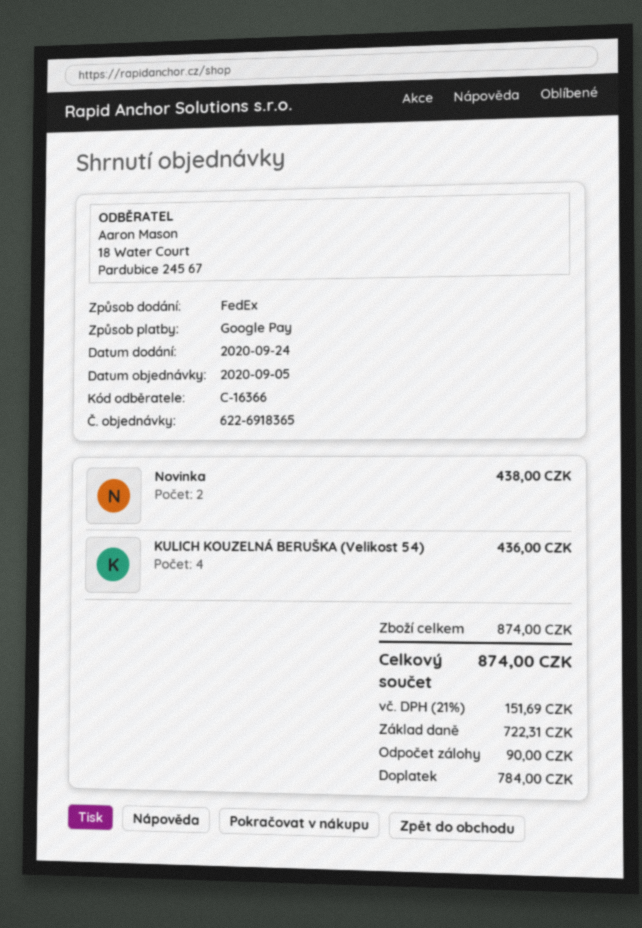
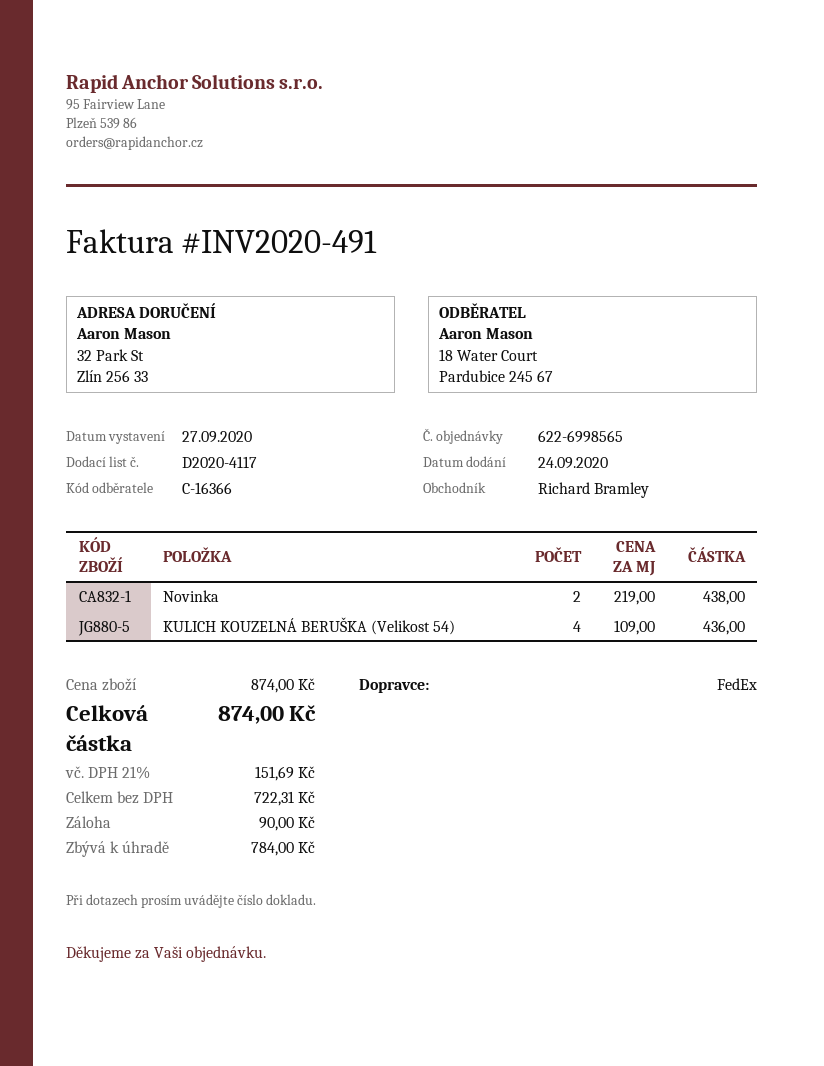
order number: 622-6918365 -> 622-6998565

